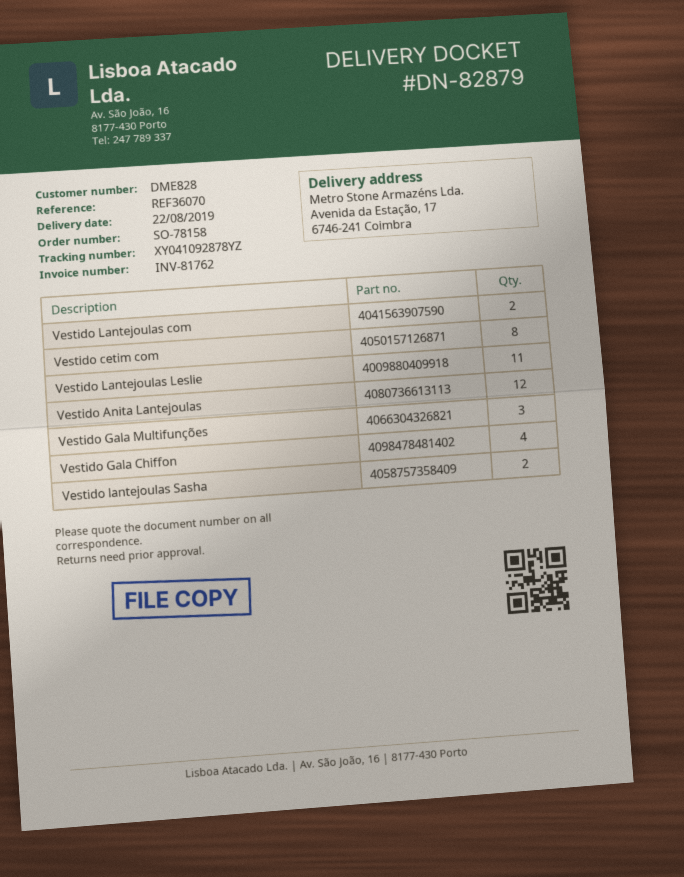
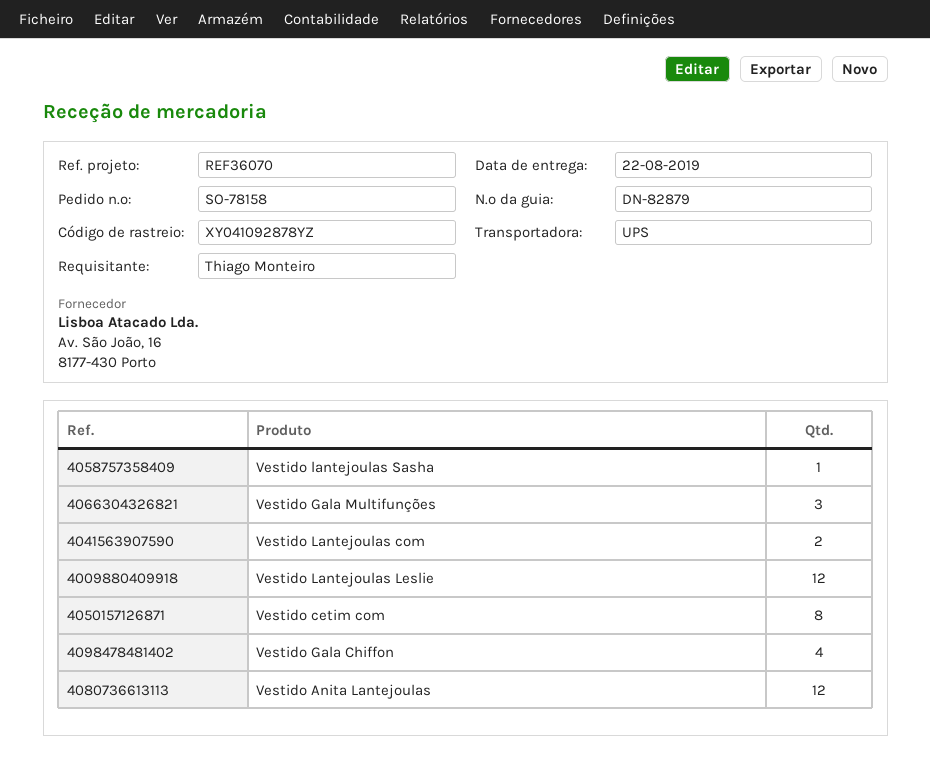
Vestido Lantejoulas Leslie: 11 -> 12
Vestido lantejoulas Sasha: 2 -> 1

